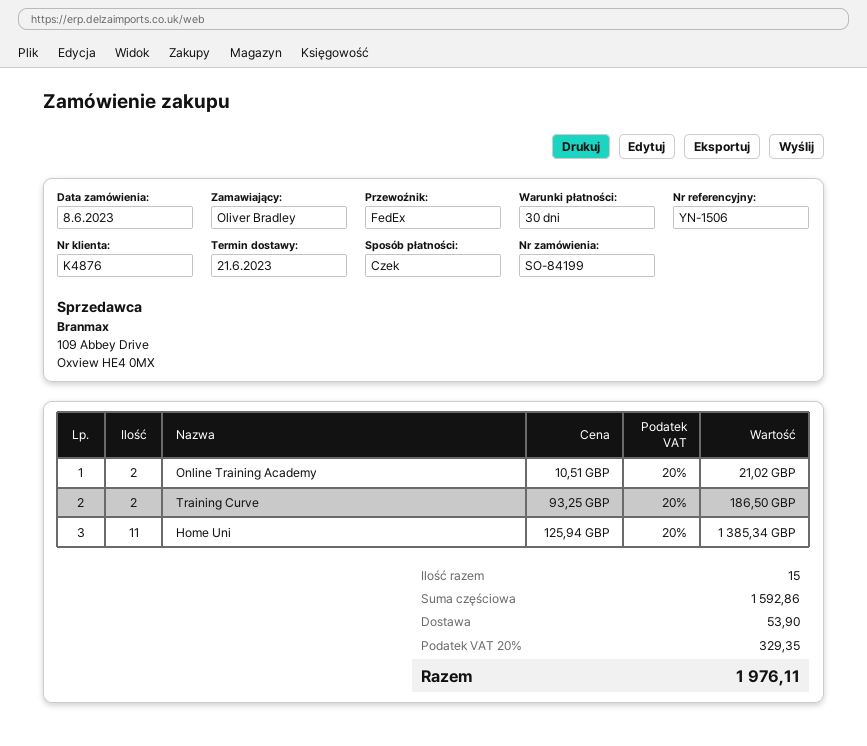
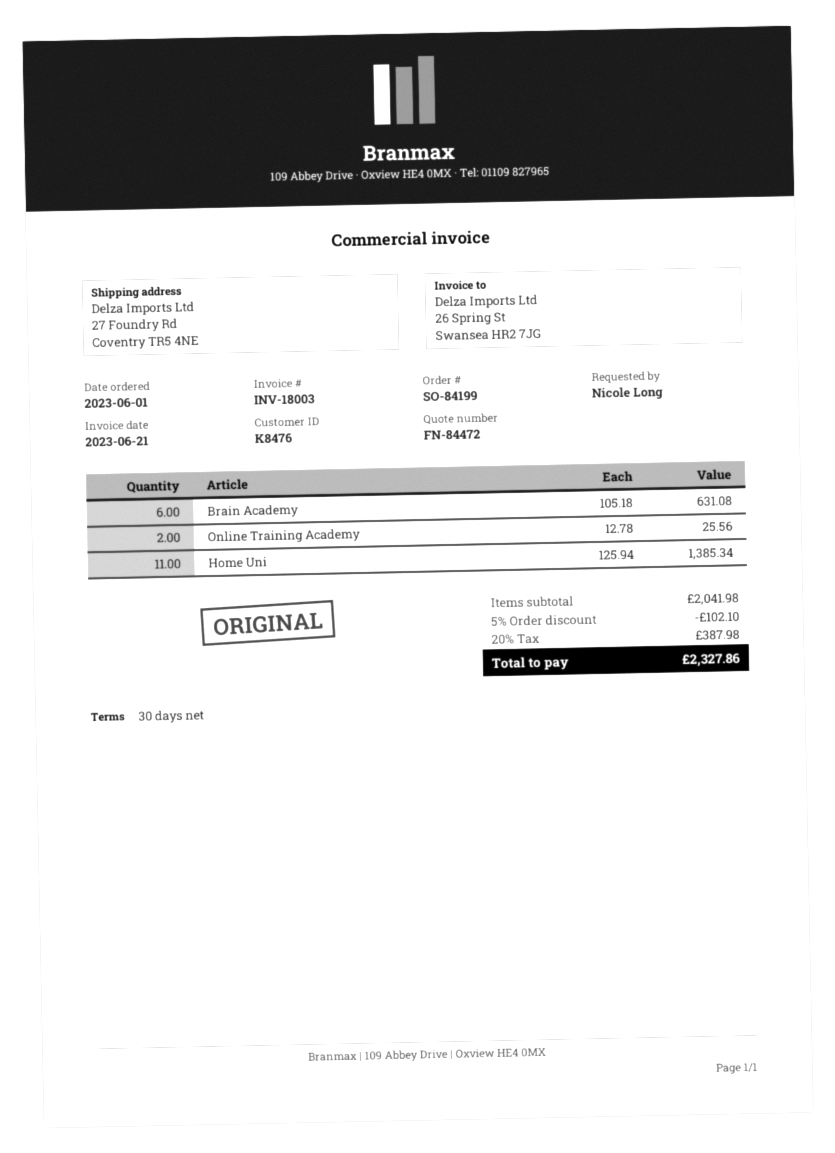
order date: 2023-06-08 -> 2023-06-01
customer number: K4876 -> K8476
ordered by: Oliver Bradley -> Nicole Long
Online Training Academy: 2 x 10.51 = 21.02 -> 2 x 12.78 = 25.56
Training Curve: 2 x 93.25 = 186.50 -> none
Brain Academy: none -> 6 x 105.18 = 631.08
subtotal: 1592.86 -> 2041.98
discount: none -> 5% = 102.10
shipping: 53.90 -> none
tax: 20% = 329.35 -> 20% = 387.98
total: 1976.11 -> 2327.86

